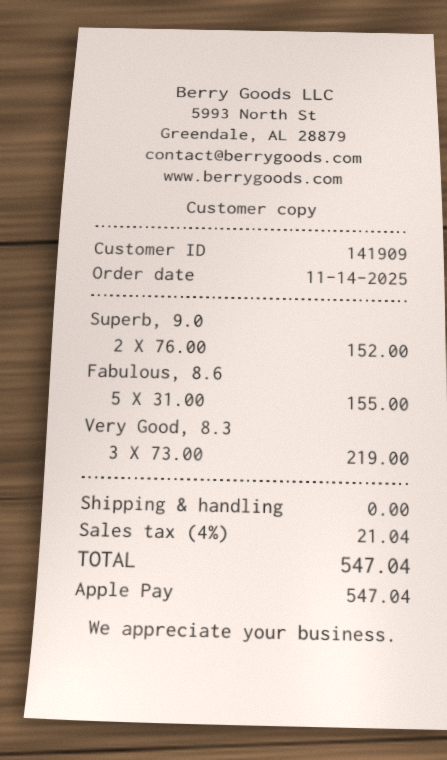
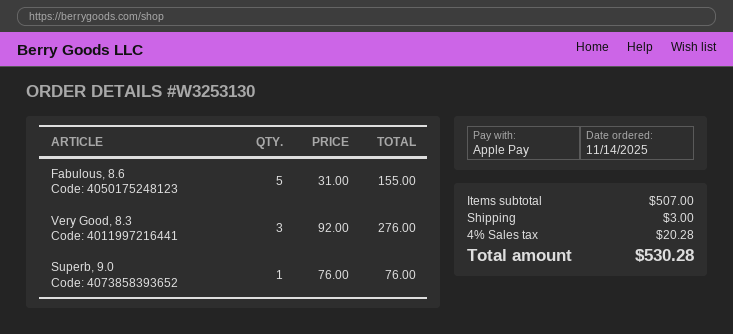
Superb, 9.0: 2 x 76.00 = 152.00 -> 1 x 76.00 = 76.00
Very Good, 8.3: 3 x 73.00 = 219.00 -> 3 x 92.00 = 276.00
shipping: 0.00 -> 3.00
tax: 4% = 21.04 -> 4% = 20.28
total: 547.04 -> 530.28

